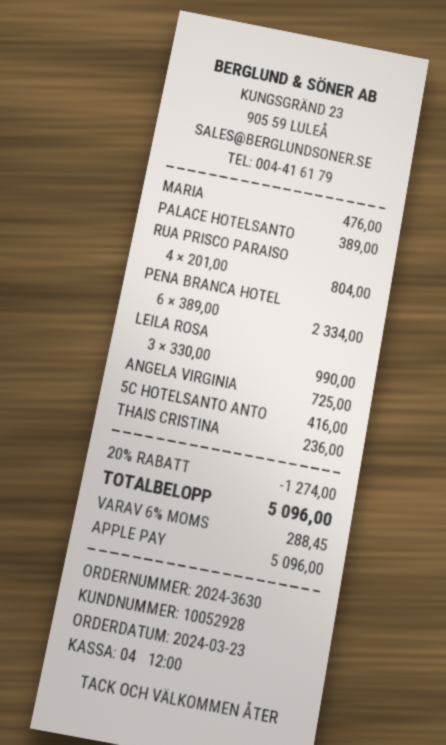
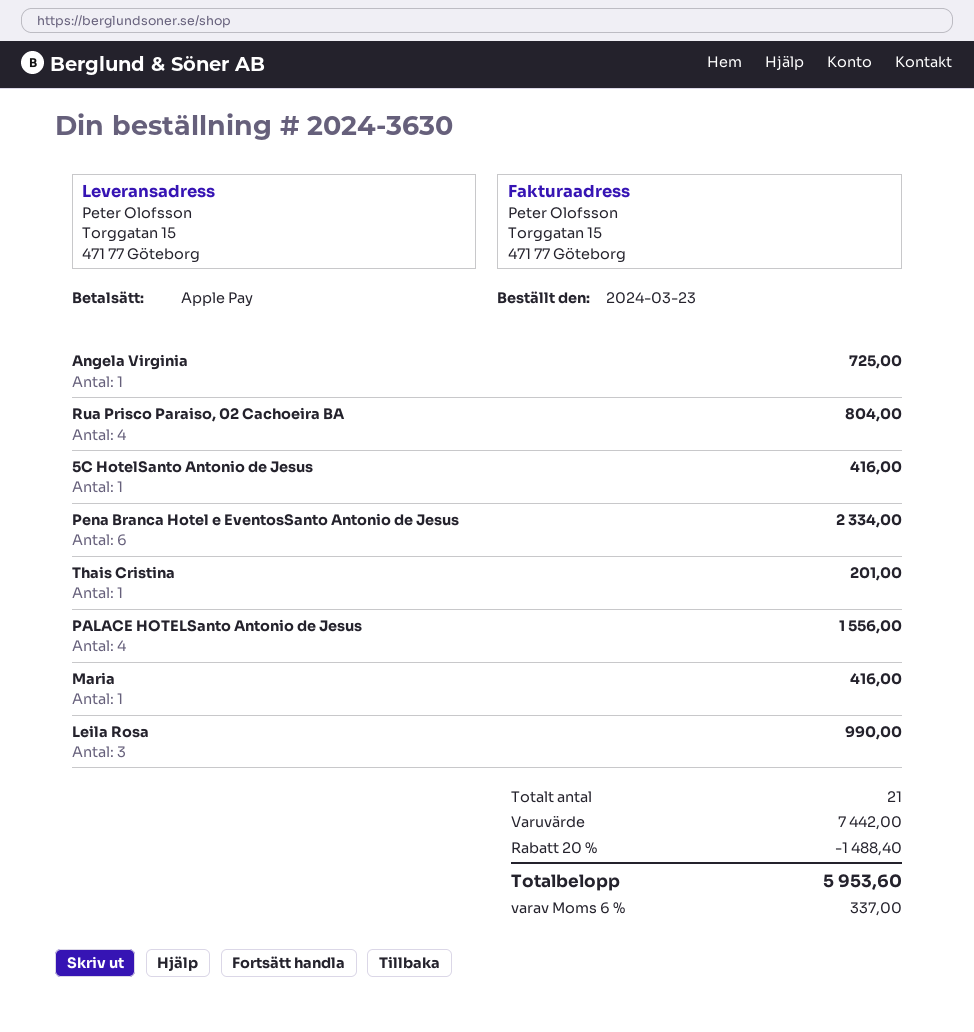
MARIA: 1 for 476.00 -> 1 for 416.00
PALACE HOTELSANTO: 1 for 389.00 -> 4 for 1556.00
THAIS CRISTINA: 1 for 236.00 -> 1 for 201.00
discount: 20% = 1274.00 -> 20% = 1488.40
tax: 6% = 288.45 -> 6% = 337.00
total: 5096.00 -> 5953.60

